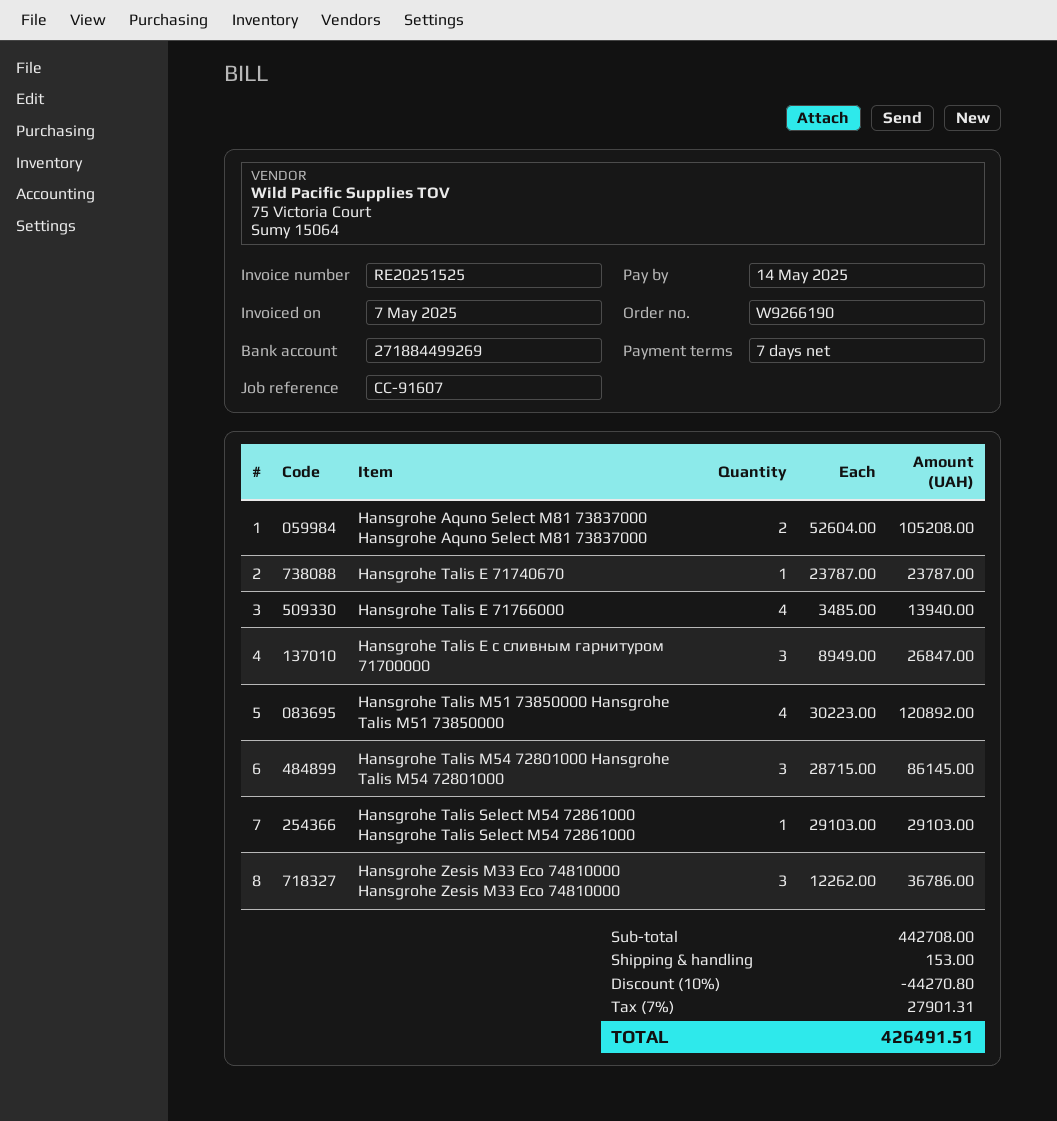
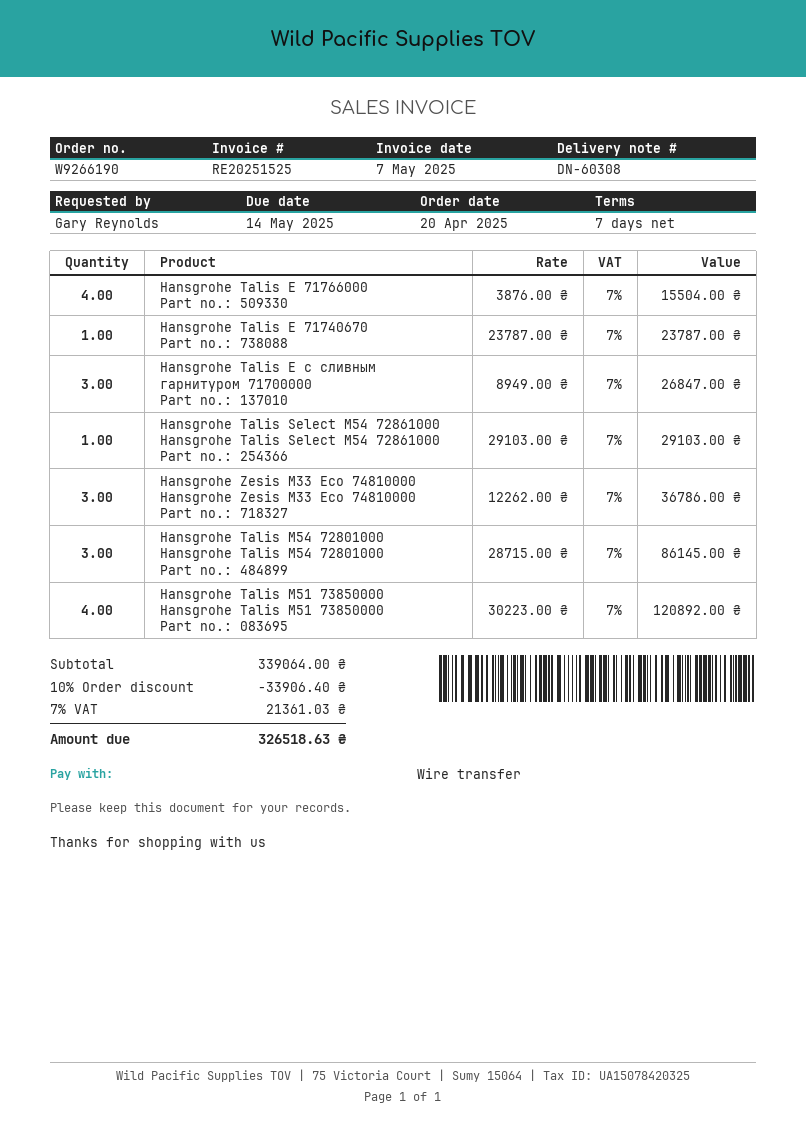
Hansgrohe Aquno Select M81 73837000 Hansgrohe Aquno Select M81 73837000: 2 x 52604.00 = 105208.00 -> none
Hansgrohe Talis E 71766000: 4 x 3485.00 = 13940.00 -> 4 x 3876.00 = 15504.00
subtotal: 442708.00 -> 339064.00
discount: 10% = 44270.80 -> 10% = 33906.40
shipping: 153.00 -> none
tax: 7% = 27901.31 -> 7% = 21361.03
total: 426491.51 -> 326518.63

